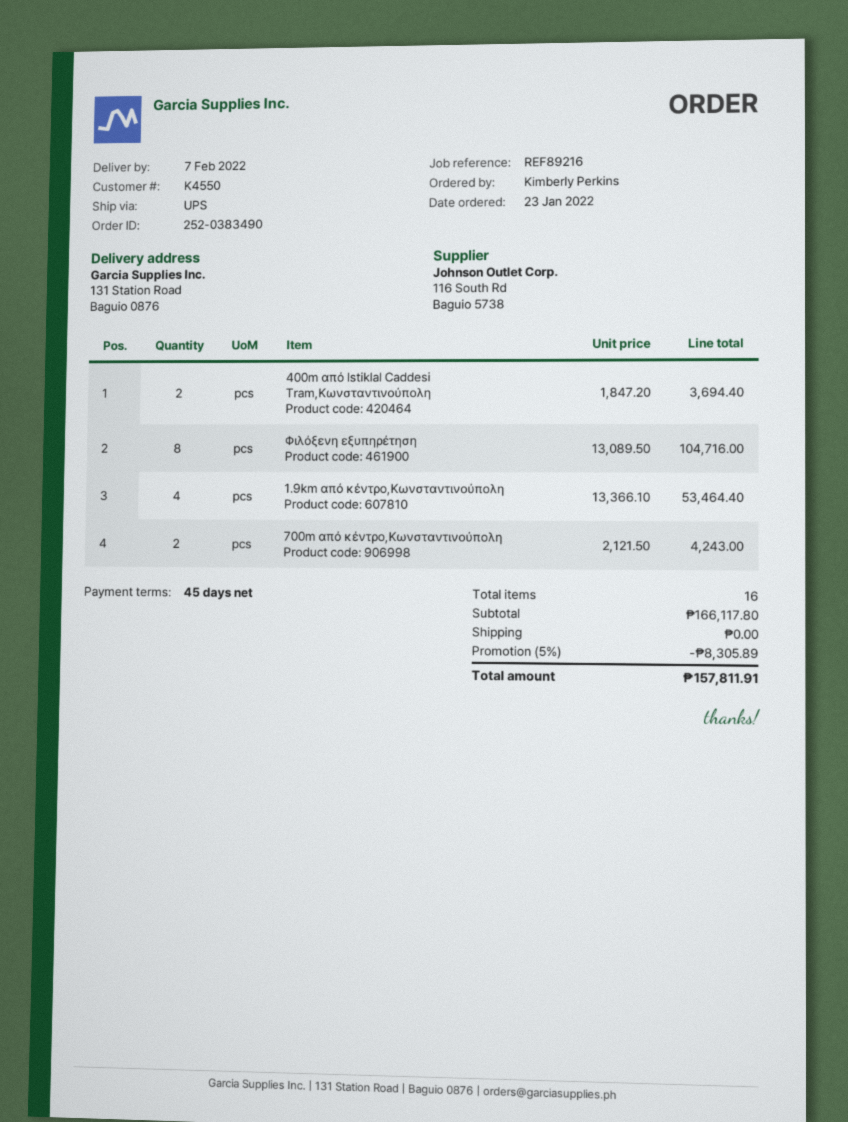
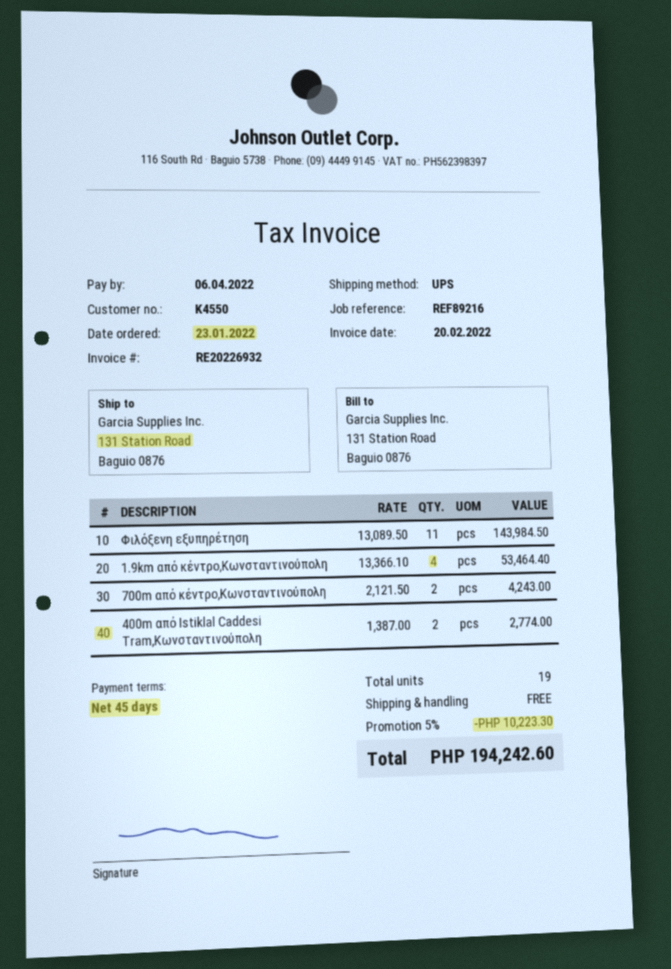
400m από Istiklal Caddesi Tram,Κωνσταντινούπολη: 2 x 1847.20 = 3694.40 -> 2 x 1387.00 = 2774.00
Φιλόξενη εξυπηρέτηση: 8 x 13089.50 = 104716.00 -> 11 x 13089.50 = 143984.50
total quantity: 16 -> 19
discount: 5% = 8305.89 -> 5% = 10223.30
total: 157811.91 -> 194242.60

